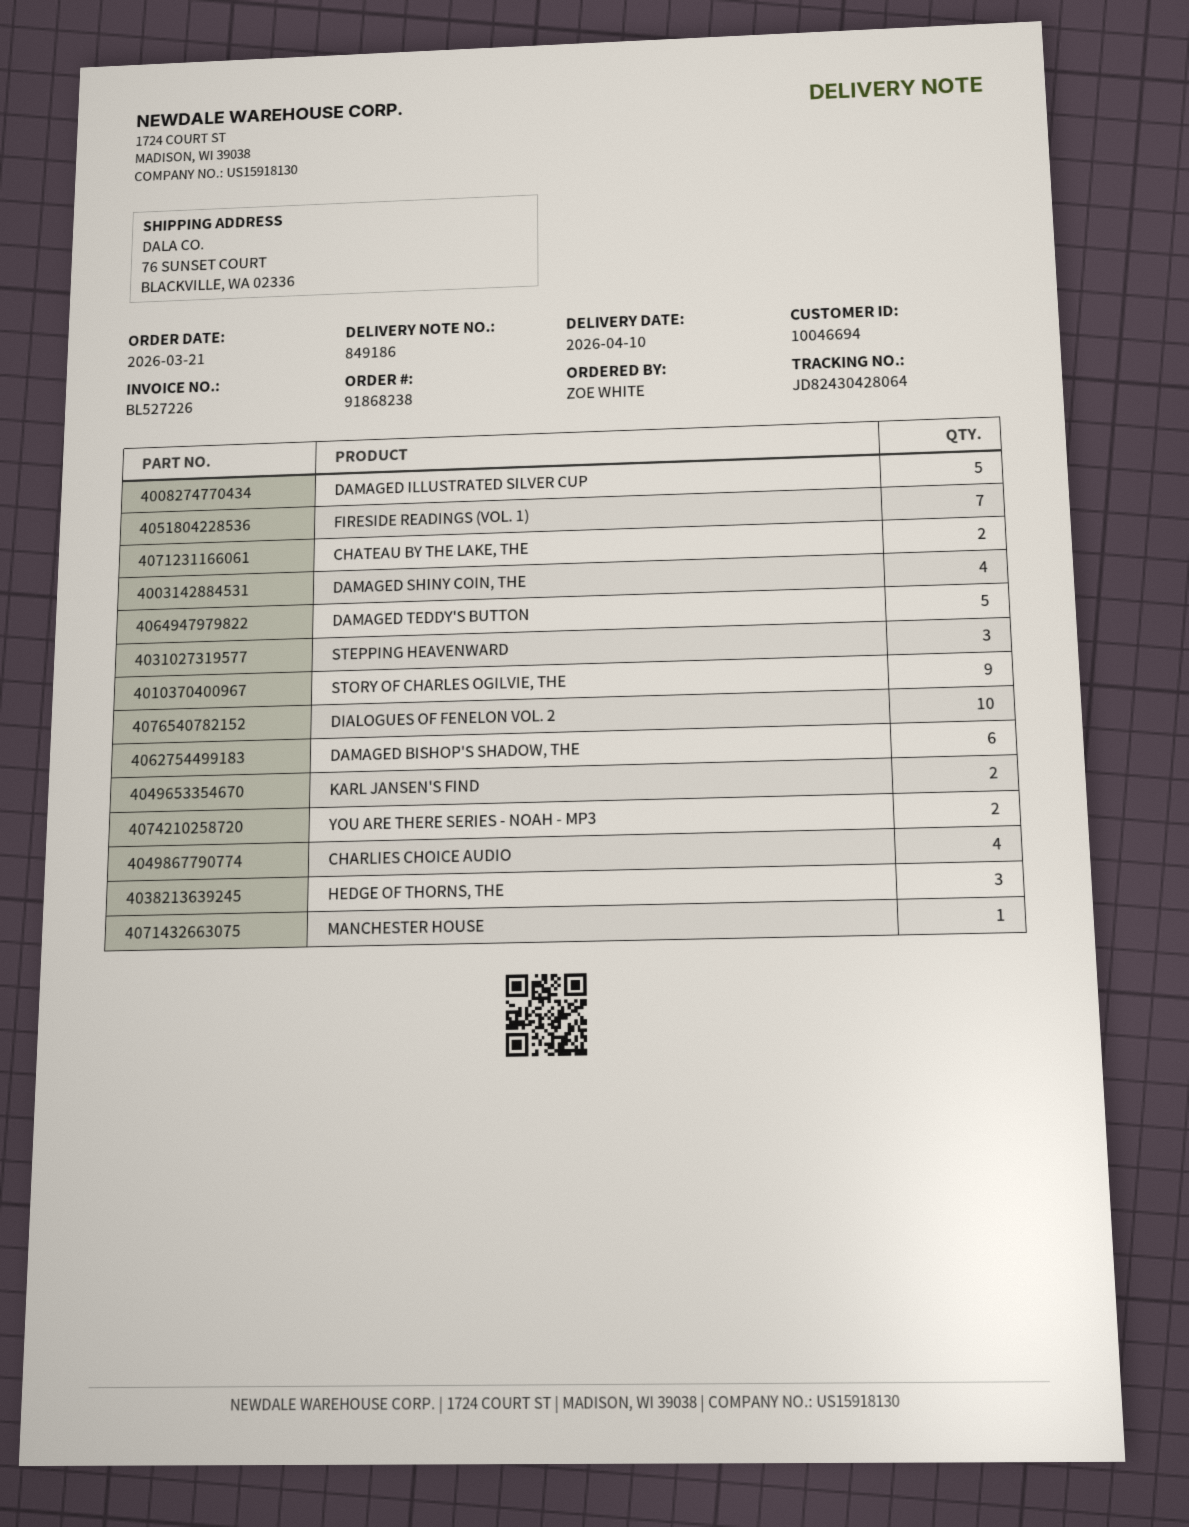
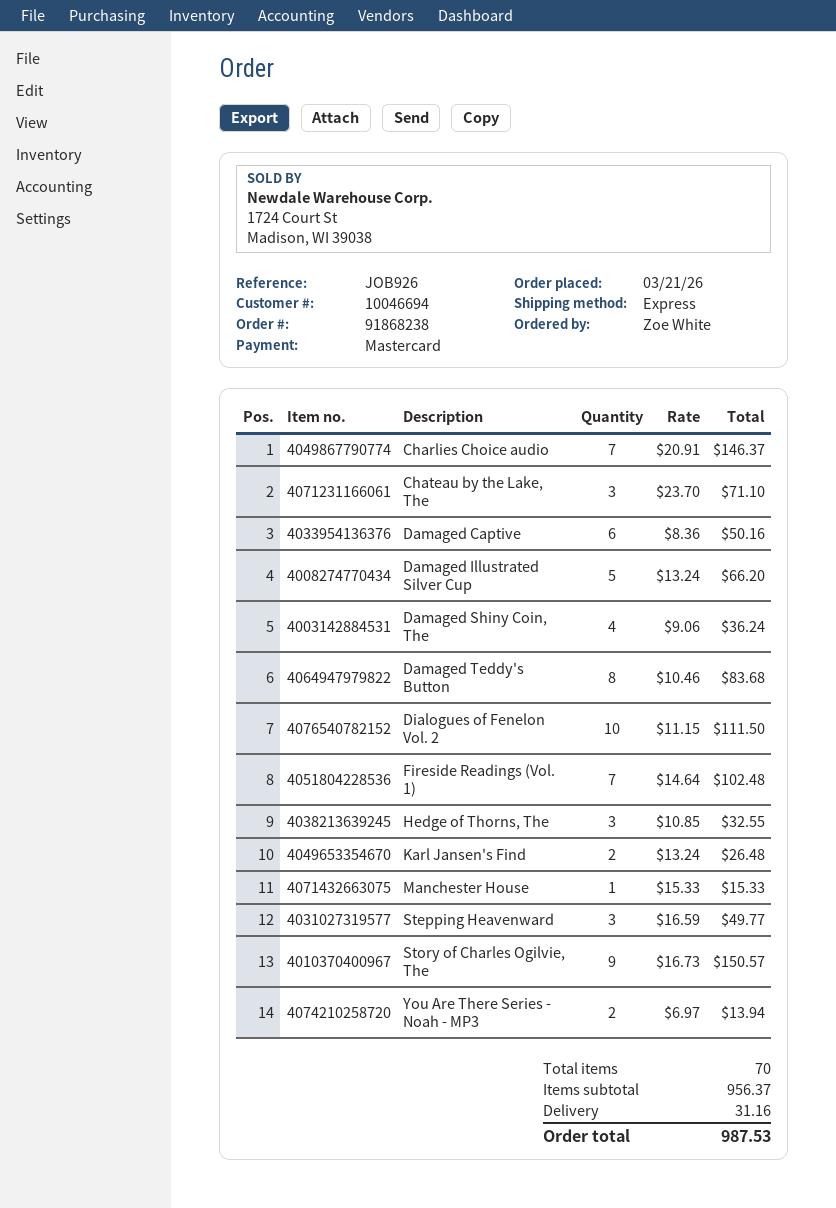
CHATEAU BY THE LAKE, THE: 2 -> 3
DAMAGED TEDDY'S BUTTON: 5 -> 8
DAMAGED BISHOP'S SHADOW, THE: 6 -> none
CHARLIES CHOICE AUDIO: 4 -> 7
Damaged Captive: none -> 6

